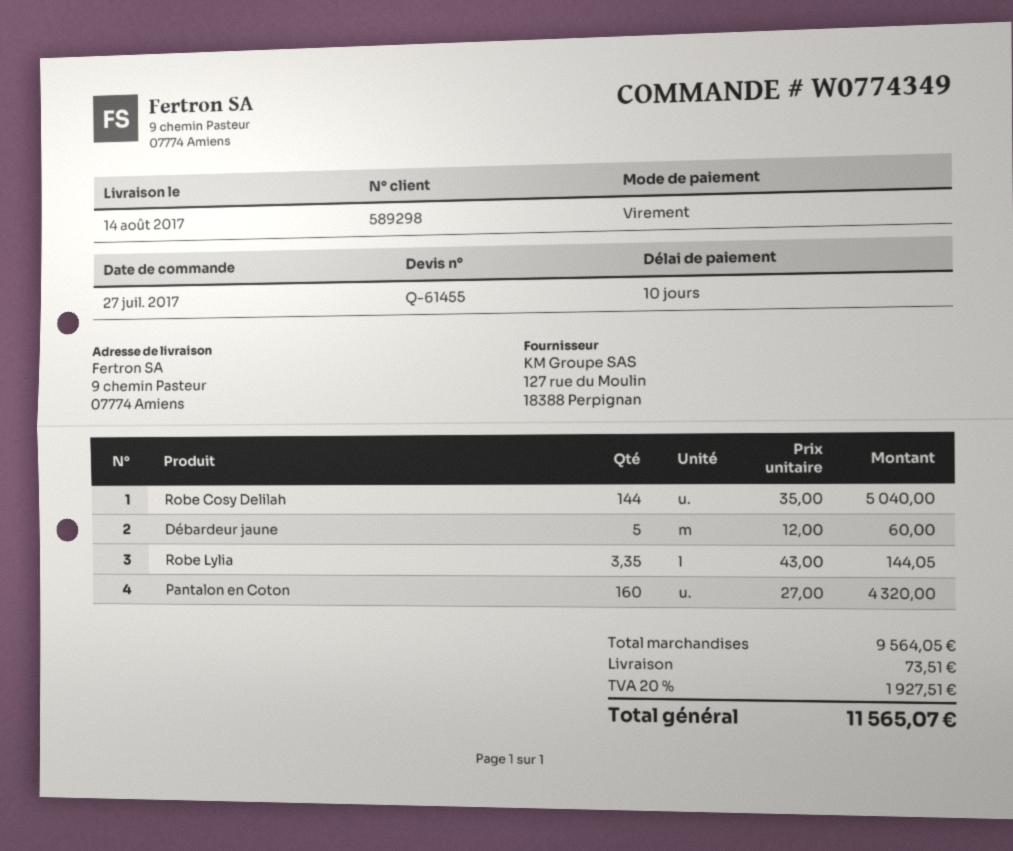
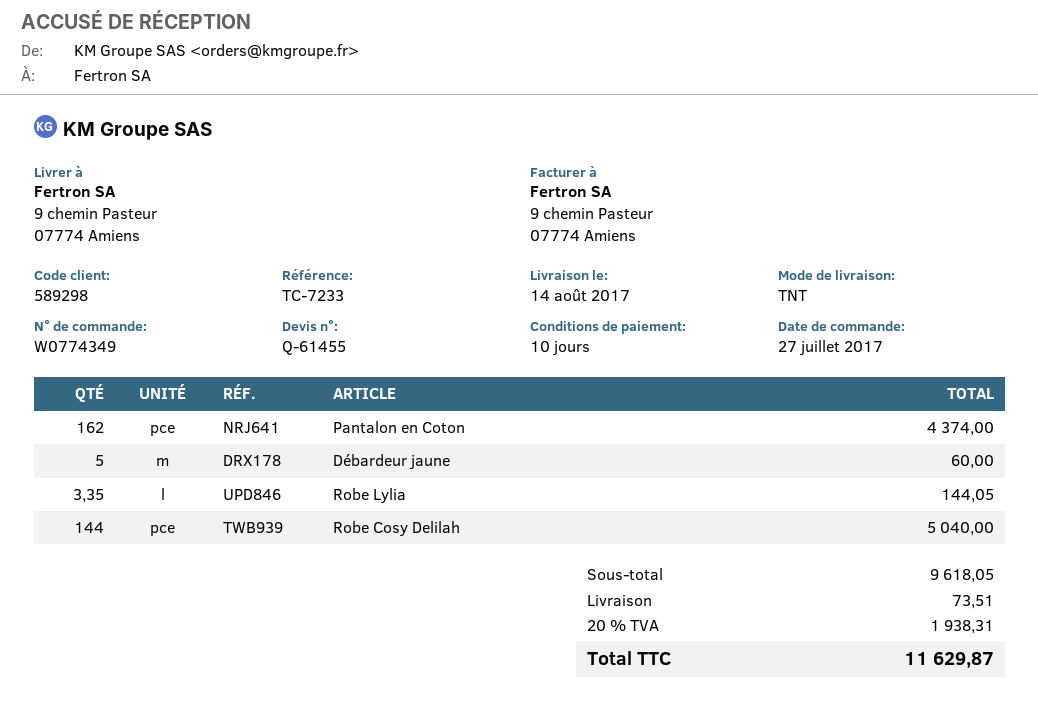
Pantalon en Coton: 160 for 4320.00 -> 162 for 4374.00
subtotal: 9564.05 -> 9618.05
tax: 20% = 1927.51 -> 20% = 1938.31
total: 11565.07 -> 11629.87

